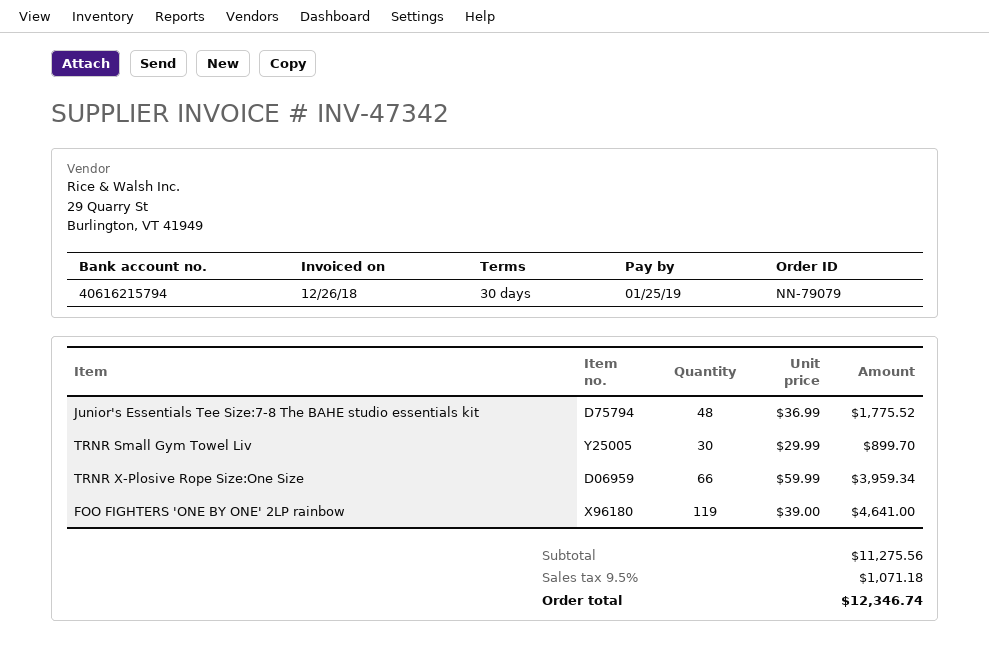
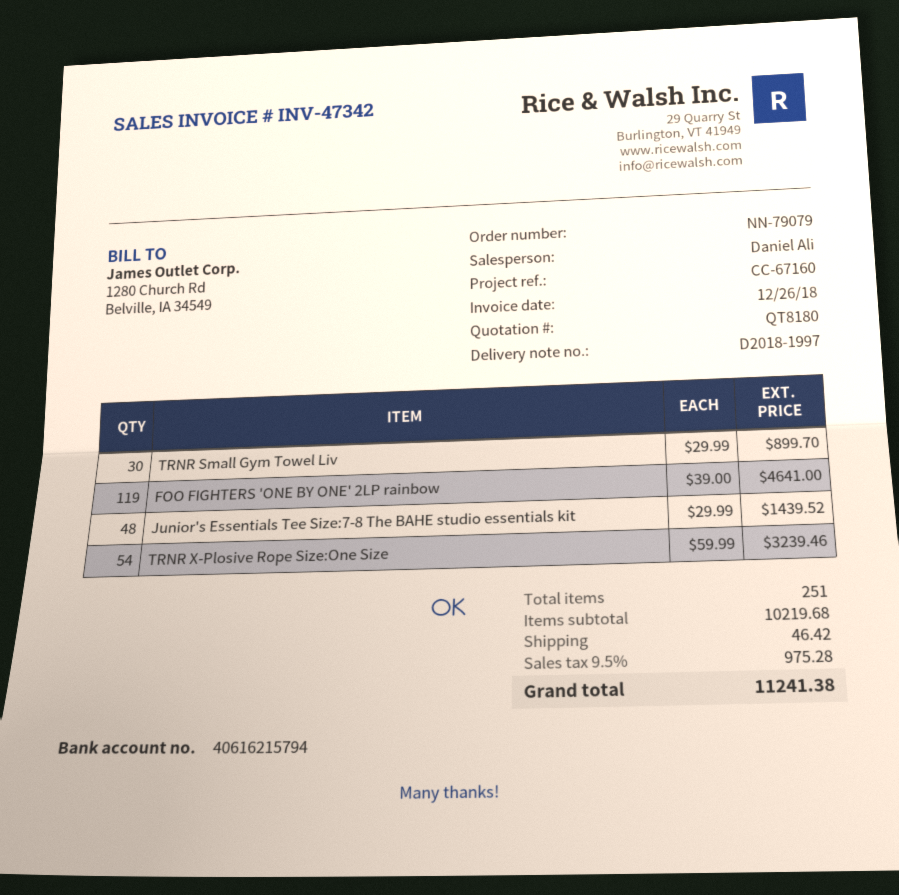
Junior's Essentials Tee Size:7-8 The BAHE studio essentials kit: 48 x 36.99 = 1775.52 -> 48 x 29.99 = 1439.52
TRNR X-Plosive Rope Size:One Size: 66 x 59.99 = 3959.34 -> 54 x 59.99 = 3239.46
subtotal: 11275.56 -> 10219.68
shipping: none -> 46.42
tax: 9.5% = 1071.18 -> 9.5% = 975.28
total: 12346.74 -> 11241.38

